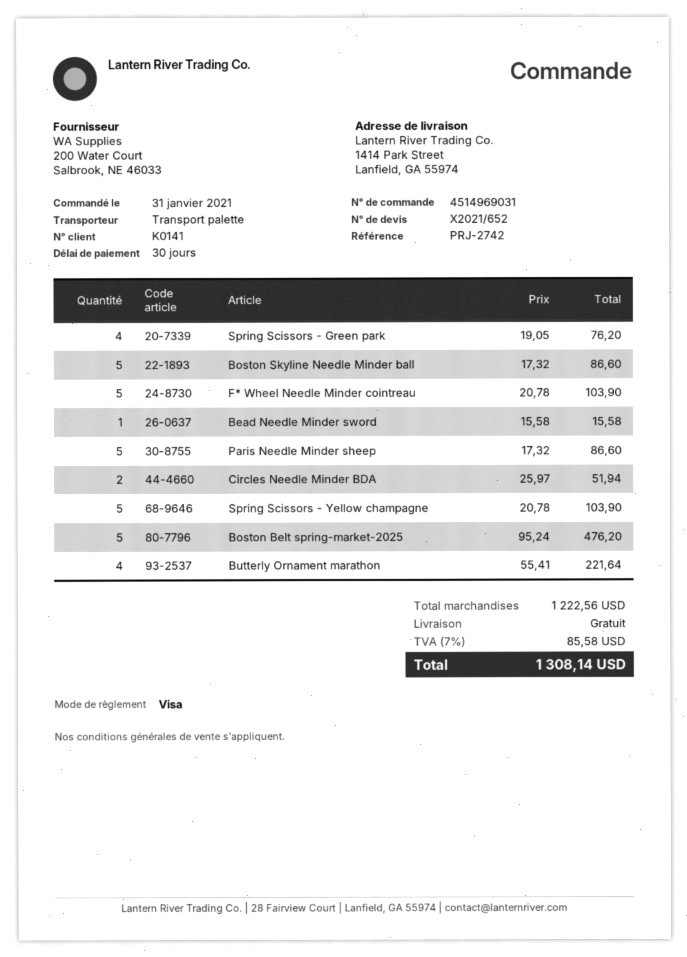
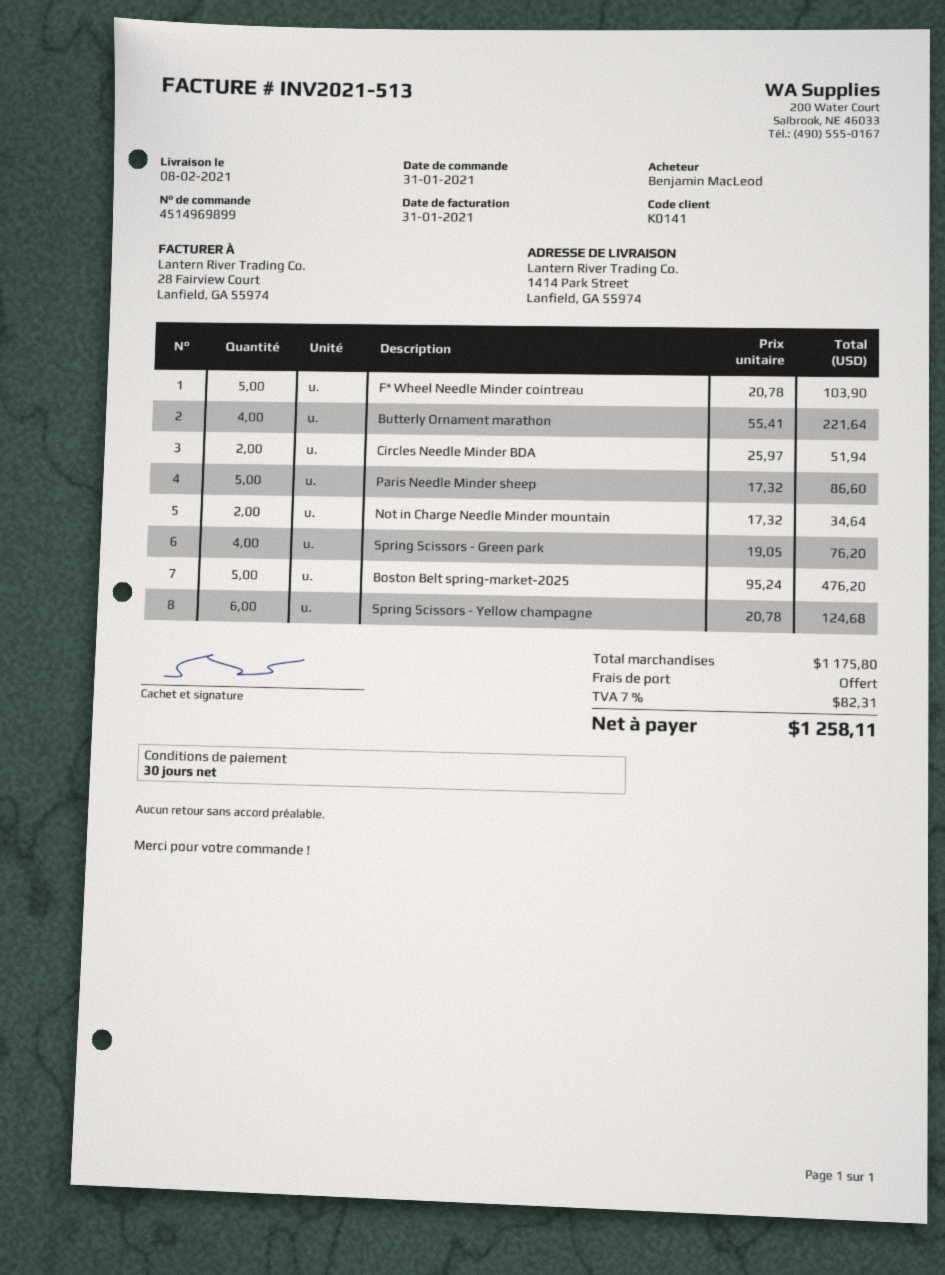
order number: 4514969031 -> 4514969899
Boston Skyline Needle Minder ball: 5 x 17.32 = 86.60 -> none
Bead Needle Minder sword: 1 x 15.58 = 15.58 -> none
Spring Scissors - Yellow champagne: 5 x 20.78 = 103.90 -> 6 x 20.78 = 124.68
Not in Charge Needle Minder mountain: none -> 2 x 17.32 = 34.64
subtotal: 1222.56 -> 1175.80
tax: 7% = 85.58 -> 7% = 82.31
total: 1308.14 -> 1258.11

